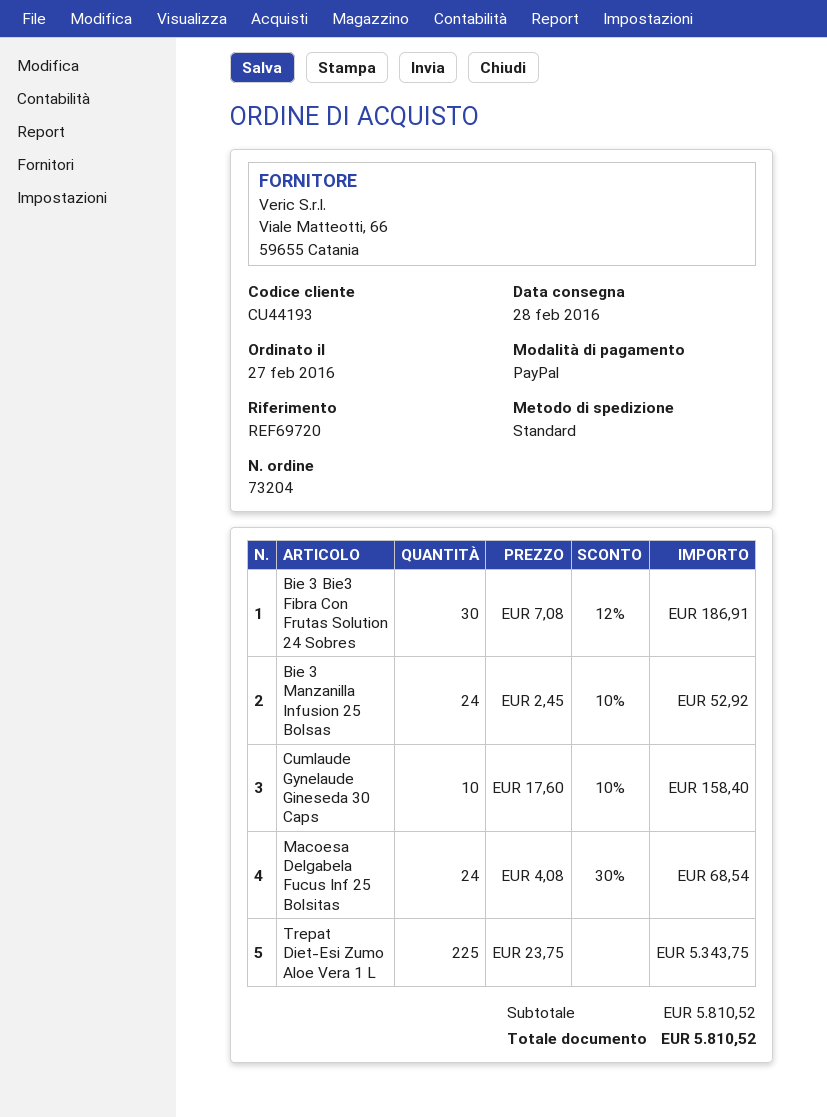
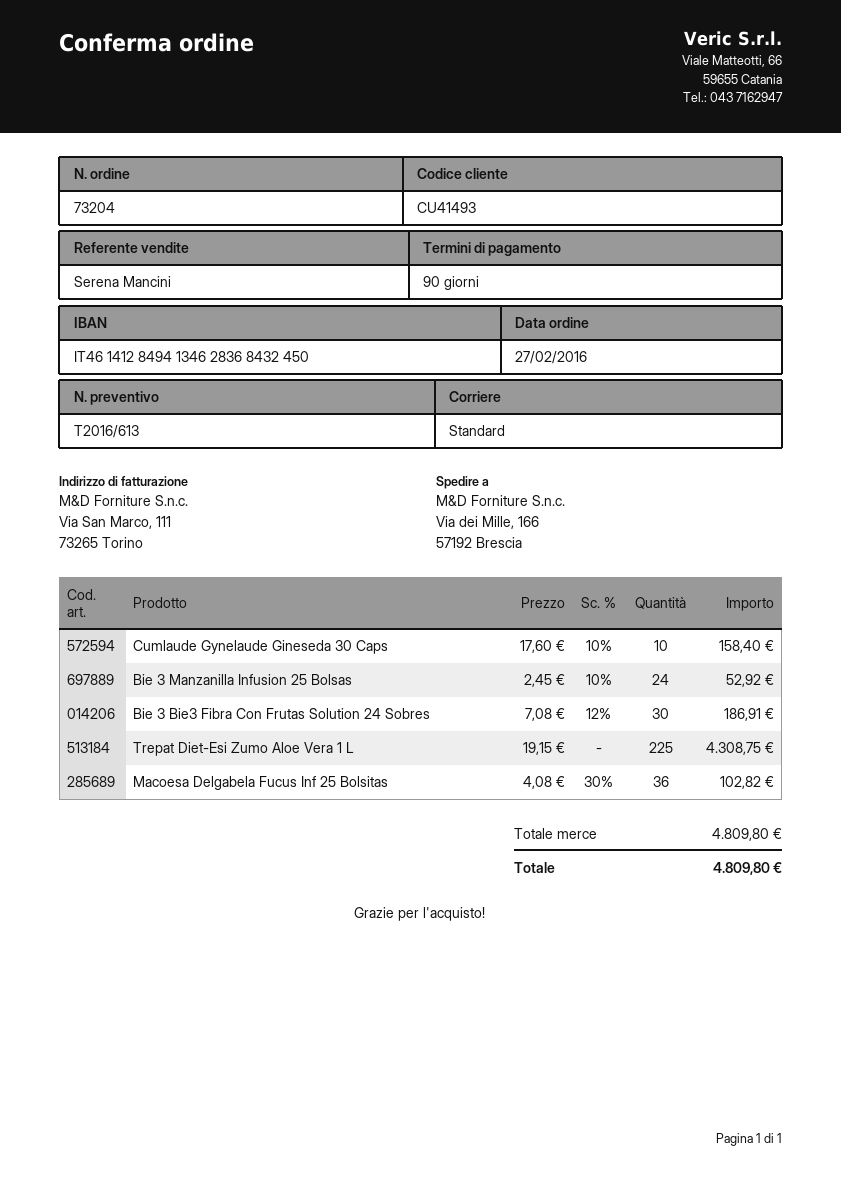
customer number: CU44193 -> CU41493
Macoesa Delgabela Fucus Inf 25 Bolsitas: 24 x 4.08 - 30% = 68.54 -> 36 x 4.08 - 30% = 102.82
Trepat Diet-Esi Zumo Aloe Vera 1 L: 225 x 23.75 = 5343.75 -> 225 x 19.15 = 4308.75
subtotal: 5810.52 -> 4809.80
total: 5810.52 -> 4809.80

